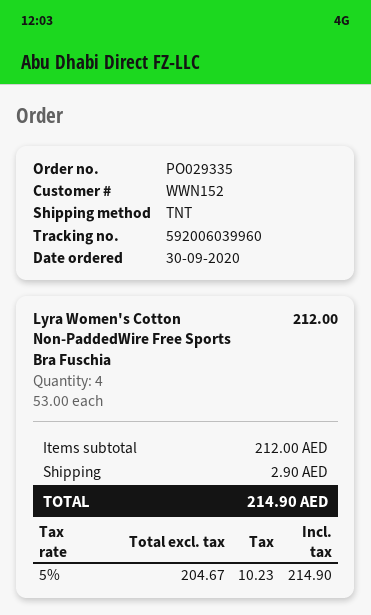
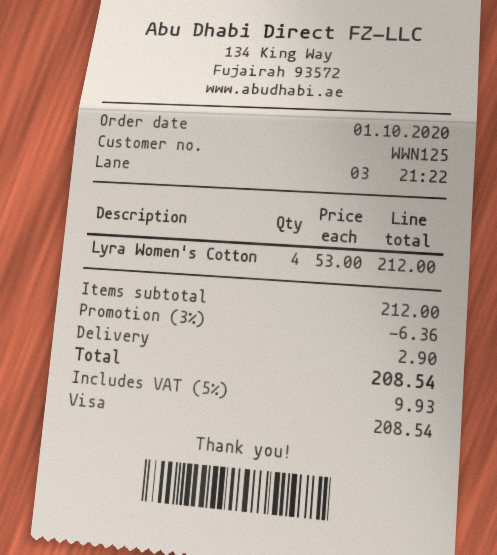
order date: 2020-09-30 -> 2020-10-01
customer number: WWN152 -> WWN125
discount: none -> 3% = 6.36
tax: 5% = 10.23 -> 5% = 9.93
total: 214.90 -> 208.54

